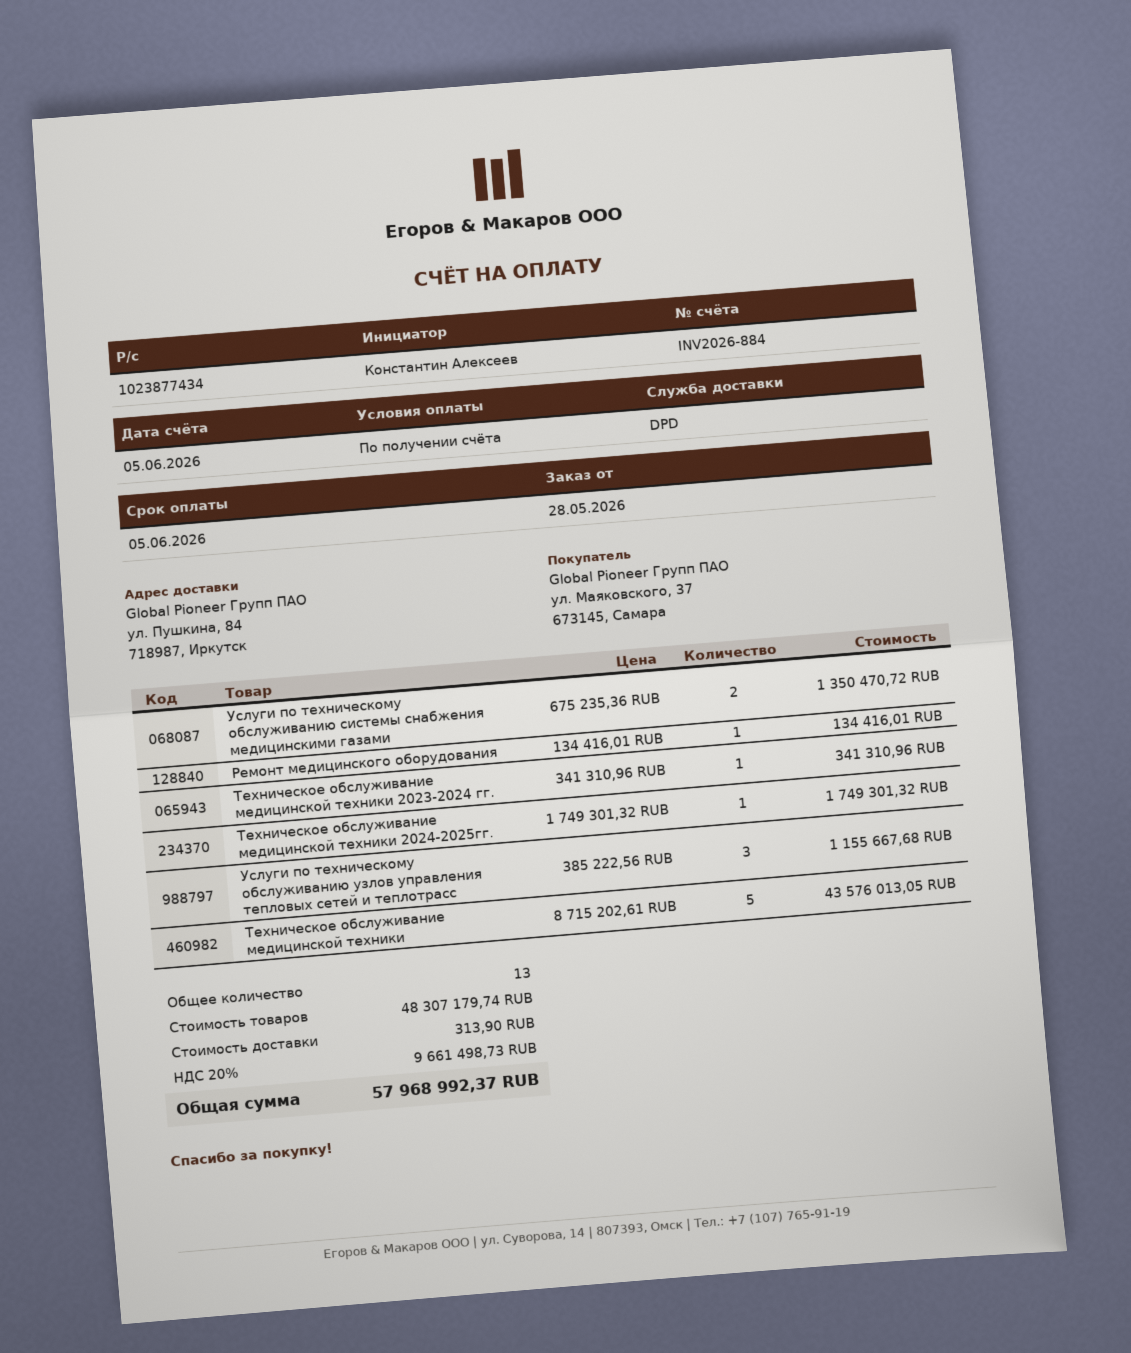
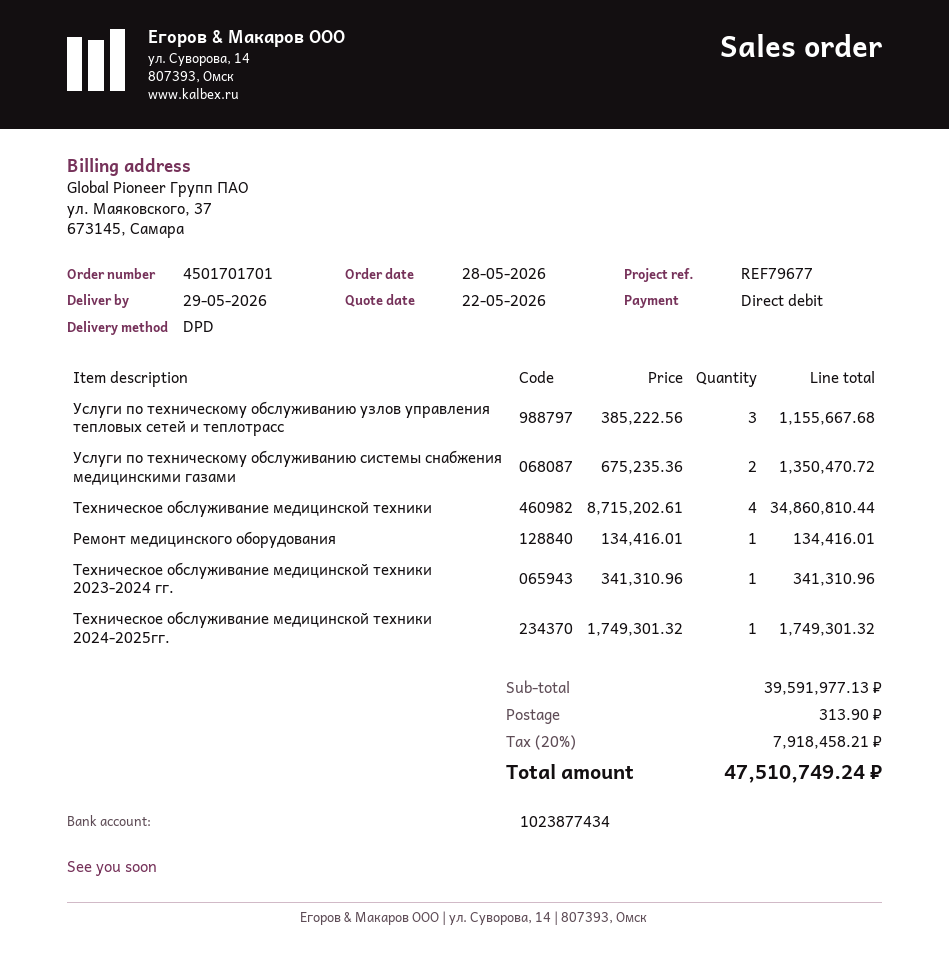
Техническое обслуживание медицинской техники: 5 x 8715202.61 = 43576013.05 -> 4 x 8715202.61 = 34860810.44
subtotal: 48307179.74 -> 39591977.13
tax: 20% = 9661498.73 -> 20% = 7918458.21
total: 57968992.37 -> 47510749.24

